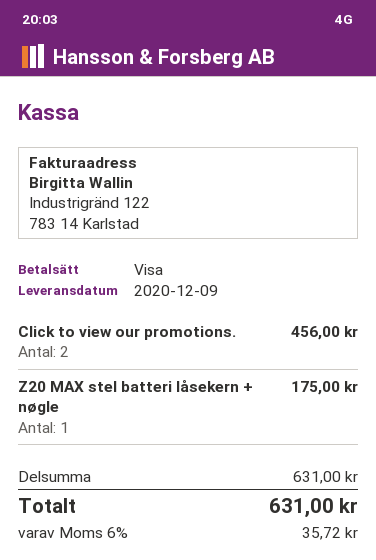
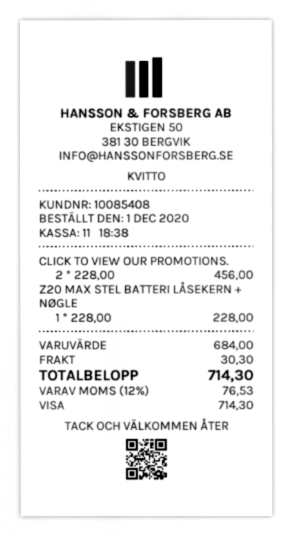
Z20 MAX stel batteri låsekern + nøgle: 1 for 175.00 -> 1 for 228.00
subtotal: 631.00 -> 684.00
shipping: none -> 30.30
tax: 6% = 35.72 -> 12% = 76.53
total: 631.00 -> 714.30

